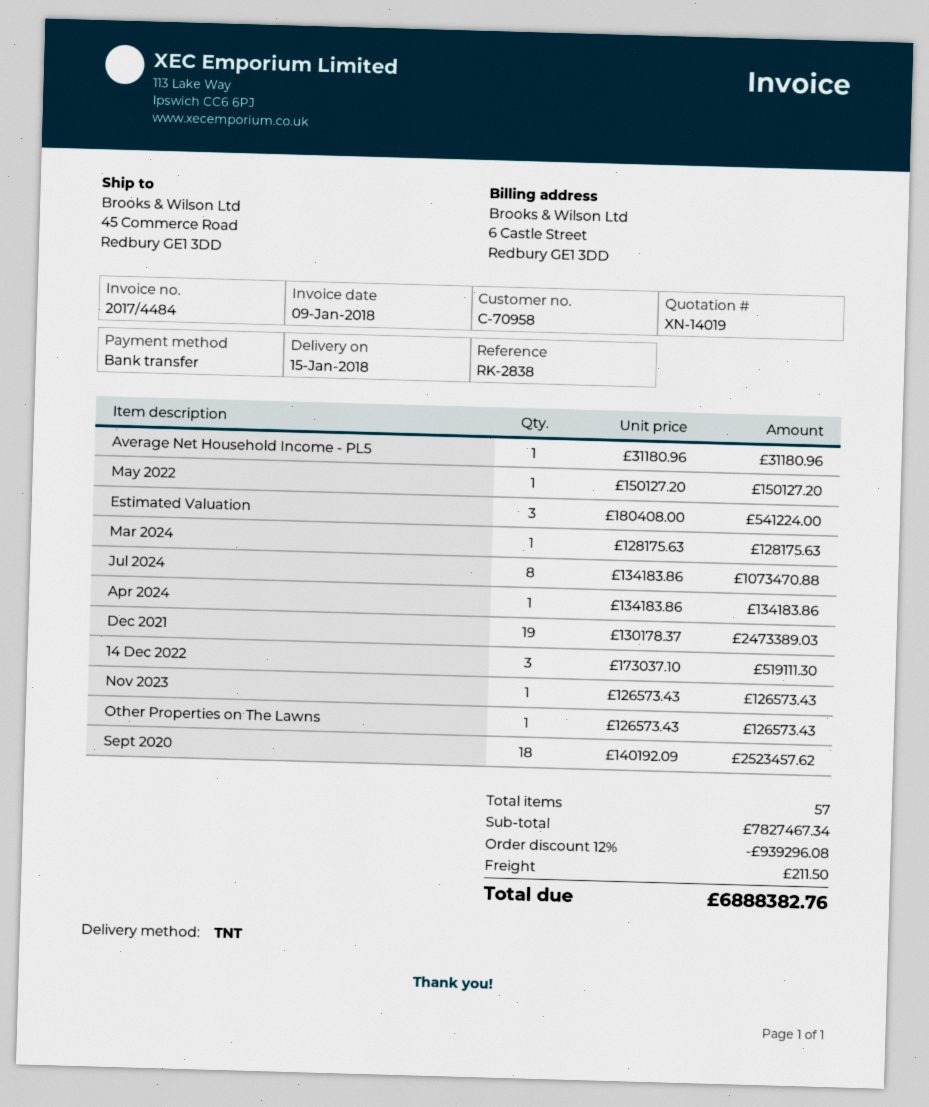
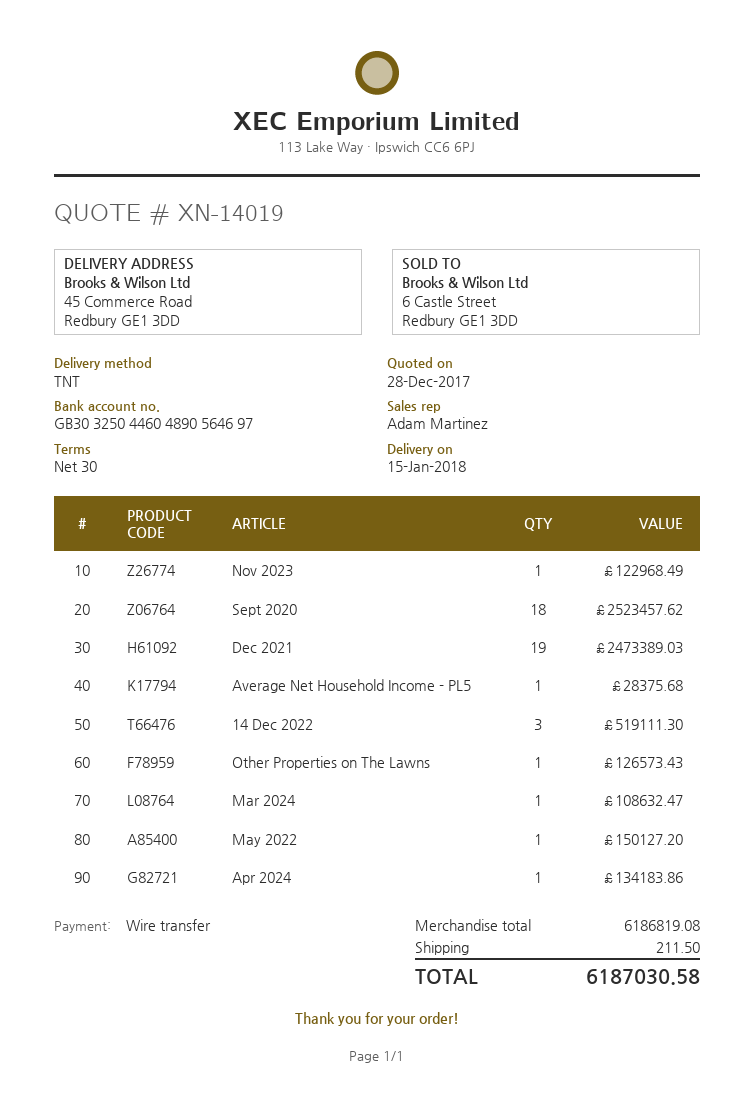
Average Net Household Income - PL5: 1 for 31180.96 -> 1 for 28375.68
Estimated Valuation: 3 for 541224.00 -> none
Mar 2024: 1 for 128175.63 -> 1 for 108632.47
Jul 2024: 8 for 1073470.88 -> none
Nov 2023: 1 for 126573.43 -> 1 for 122968.49
subtotal: 7827467.34 -> 6186819.08
discount: 12% = 939296.08 -> none
total: 6888382.76 -> 6187030.58

